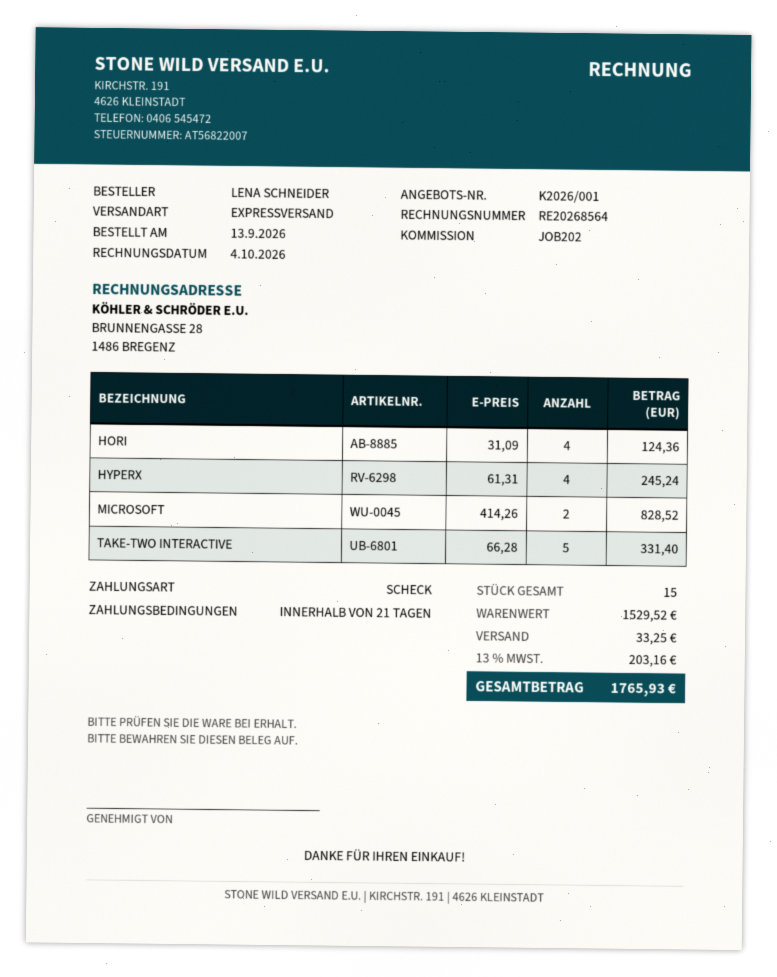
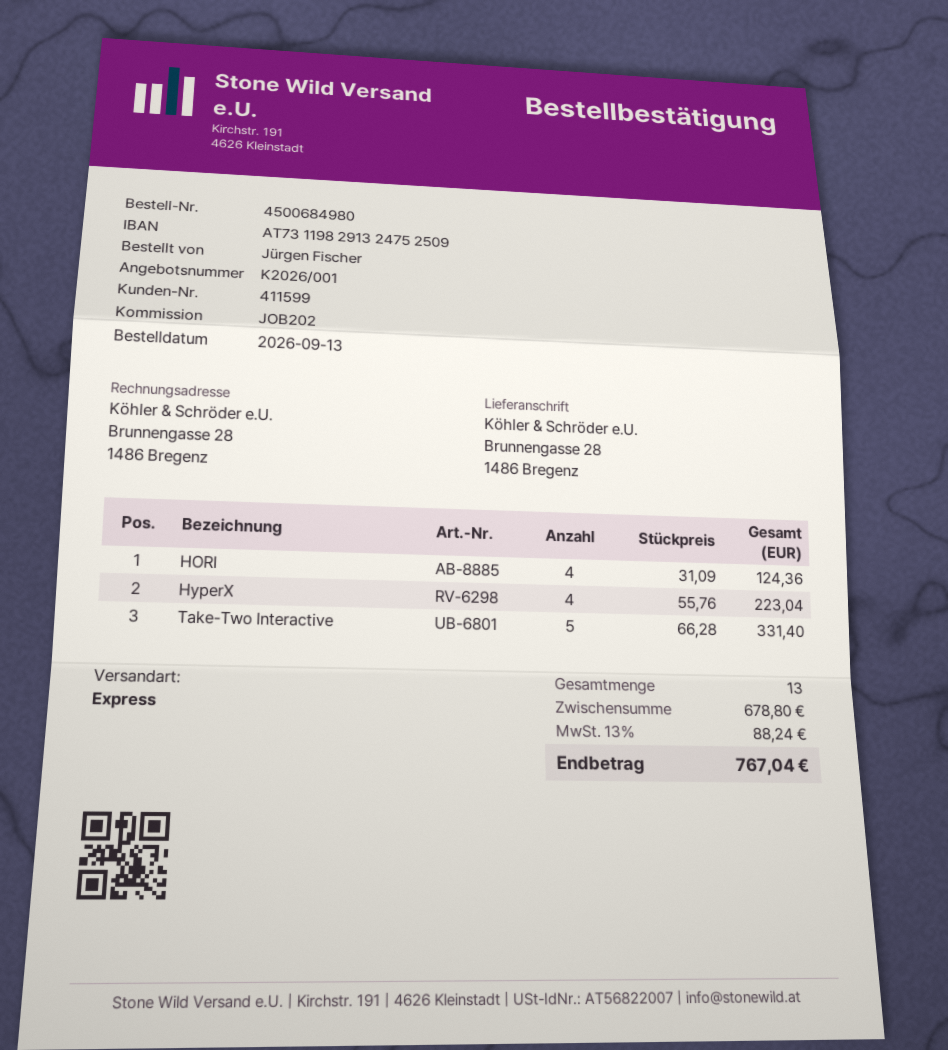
ordered by: LENA SCHNEIDER -> Jürgen Fischer
HYPERX: 4 x 61.31 = 245.24 -> 4 x 55.76 = 223.04
MICROSOFT: 2 x 414.26 = 828.52 -> none
total quantity: 15 -> 13
subtotal: 1529.52 -> 678.80
shipping: 33.25 -> none
tax: 13% = 203.16 -> 13% = 88.24
total: 1765.93 -> 767.04

